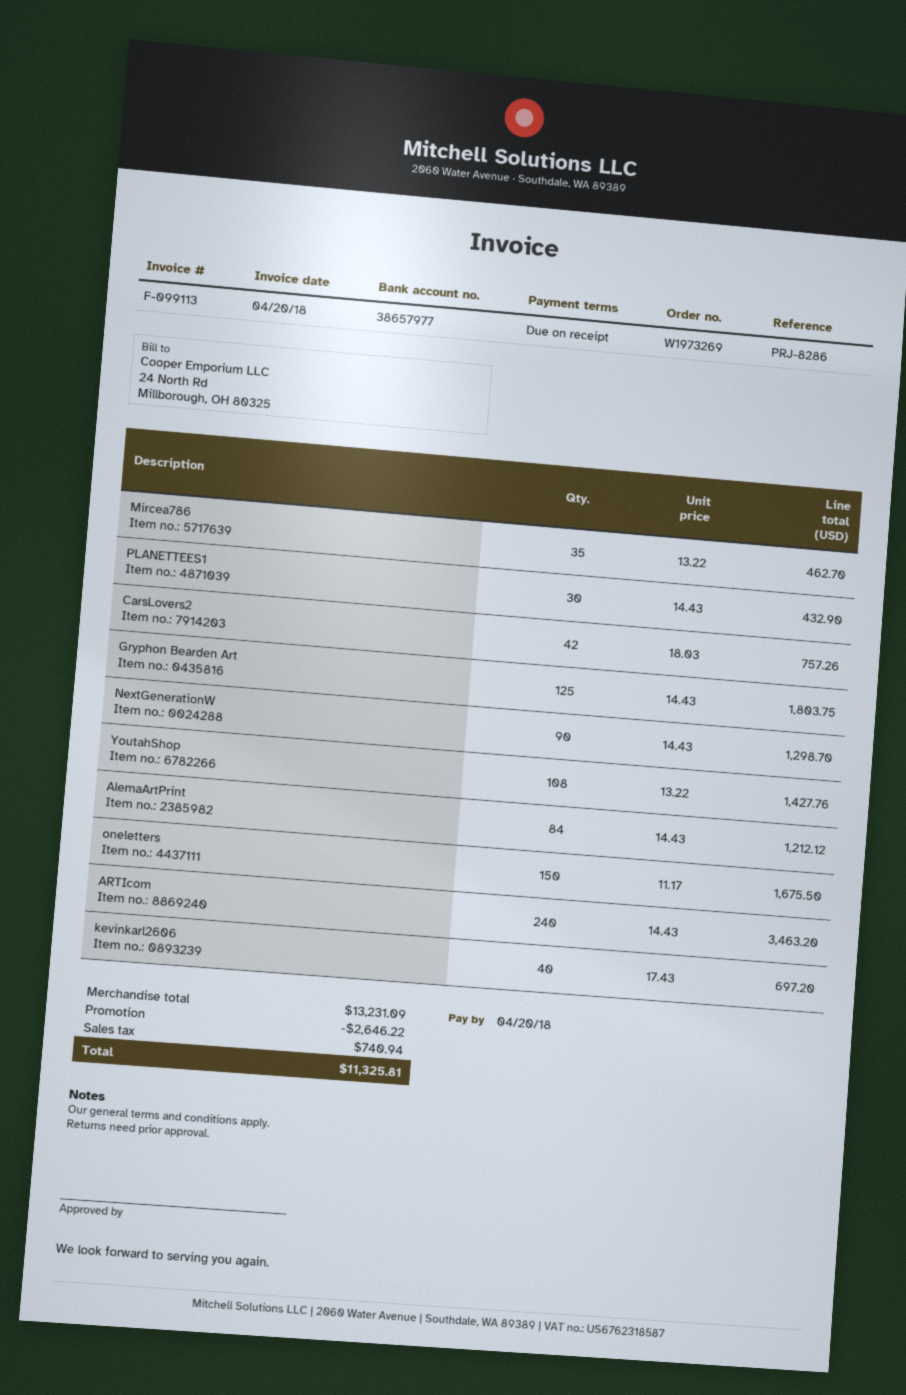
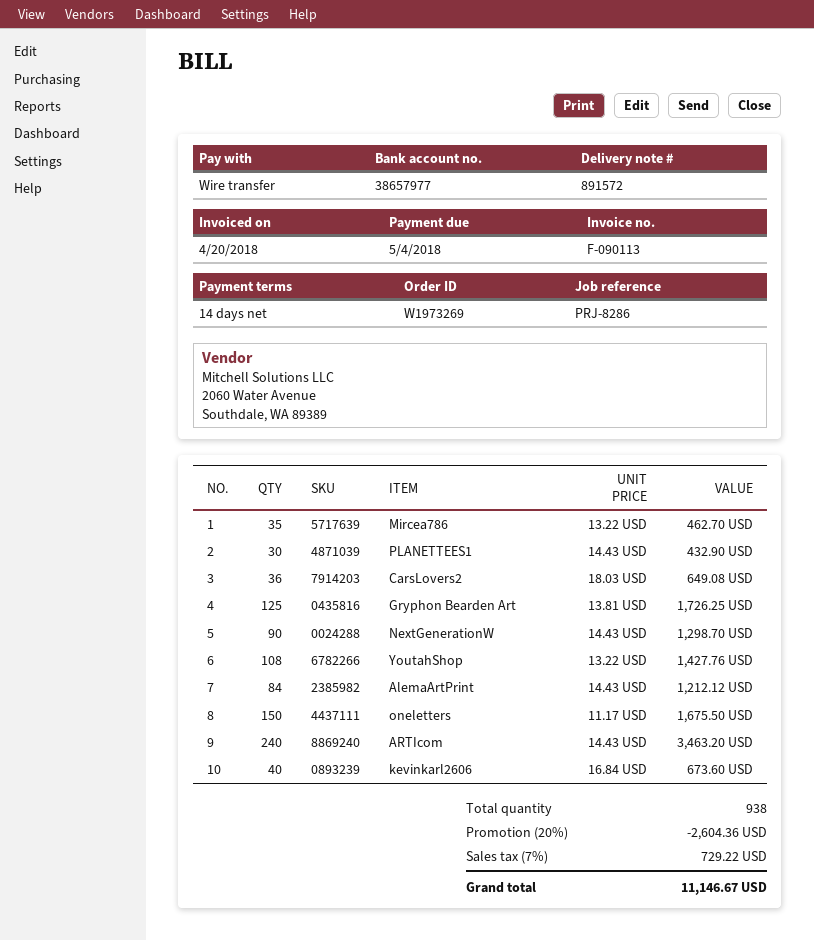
invoice number: F-099113 -> F-090113
payment terms: on receipt -> 14 days
due date: 2018-04-20 -> 2018-05-04
CarsLovers2: 42 x 18.03 = 757.26 -> 36 x 18.03 = 649.08
Gryphon Bearden Art: 125 x 14.43 = 1803.75 -> 125 x 13.81 = 1726.25
kevinkarl2606: 40 x 17.43 = 697.20 -> 40 x 16.84 = 673.60
discount: 2646.22 -> 2604.36
tax: 740.94 -> 729.22
total: 11325.81 -> 11146.67

